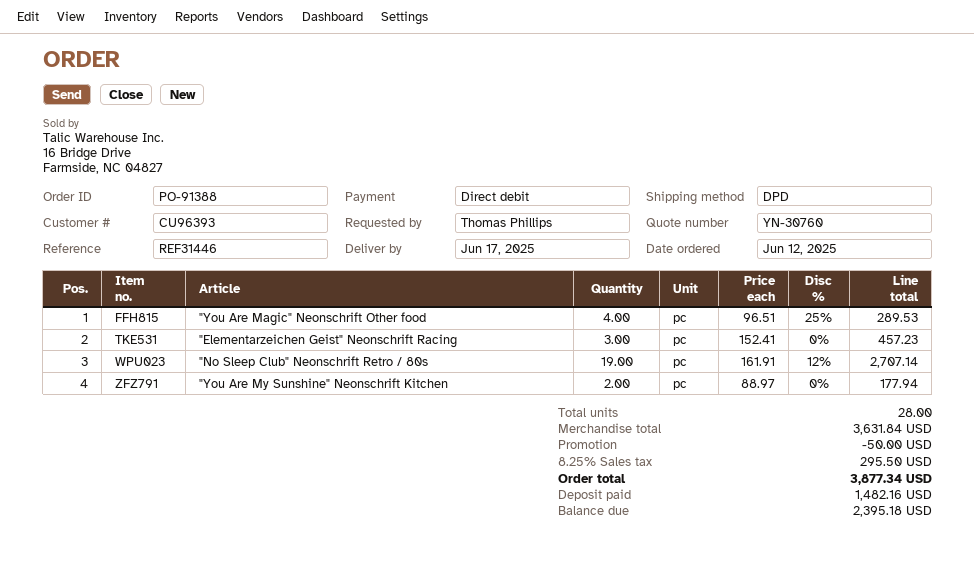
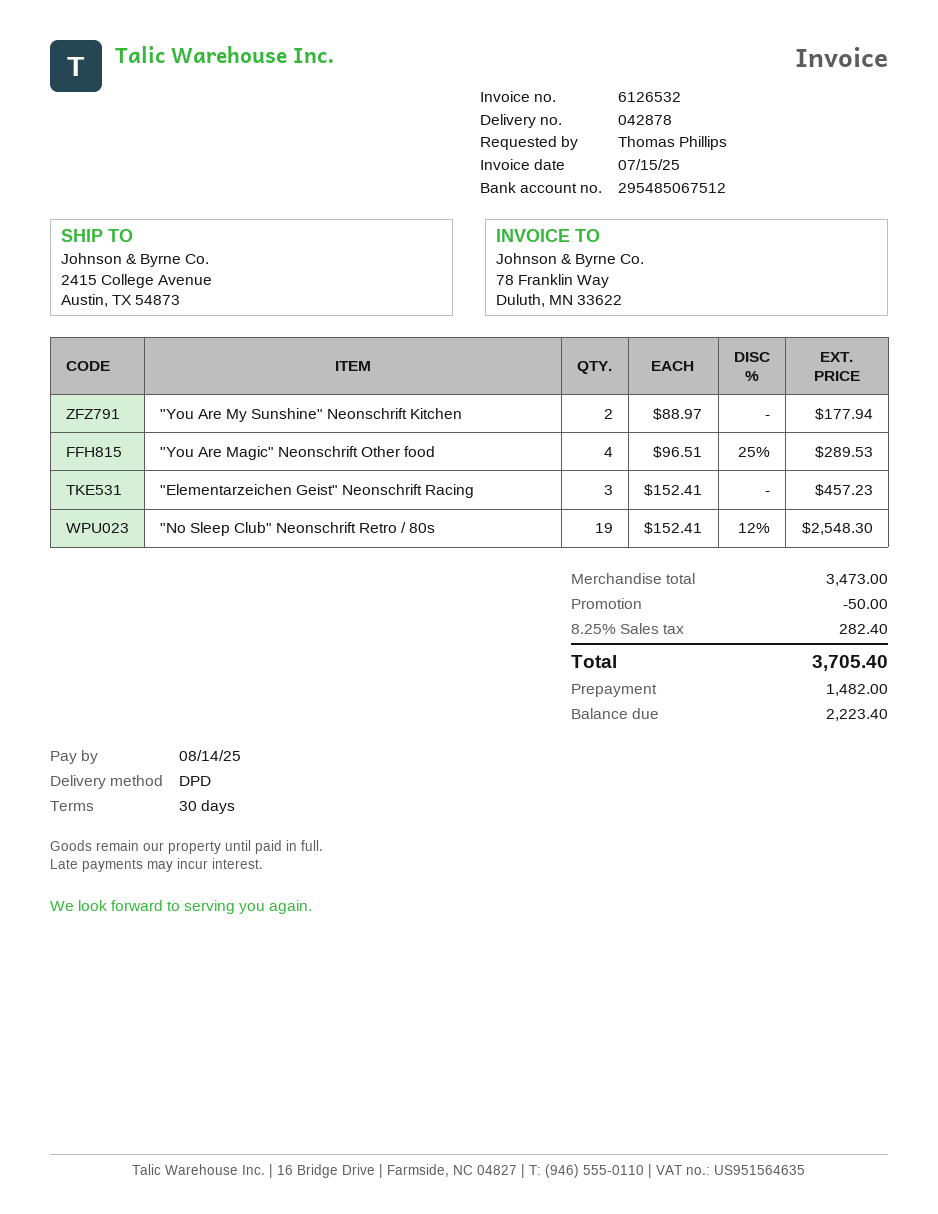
"No Sleep Club" Neonschrift Retro / 80s: 19 x 161.91 - 12% = 2707.14 -> 19 x 152.41 - 12% = 2548.30
subtotal: 3631.84 -> 3473.00
tax: 8.25% = 295.50 -> 8.25% = 282.40
total: 3877.34 -> 3705.40
deposit: 1482.16 -> 1482.00
balance: 2395.18 -> 2223.40

